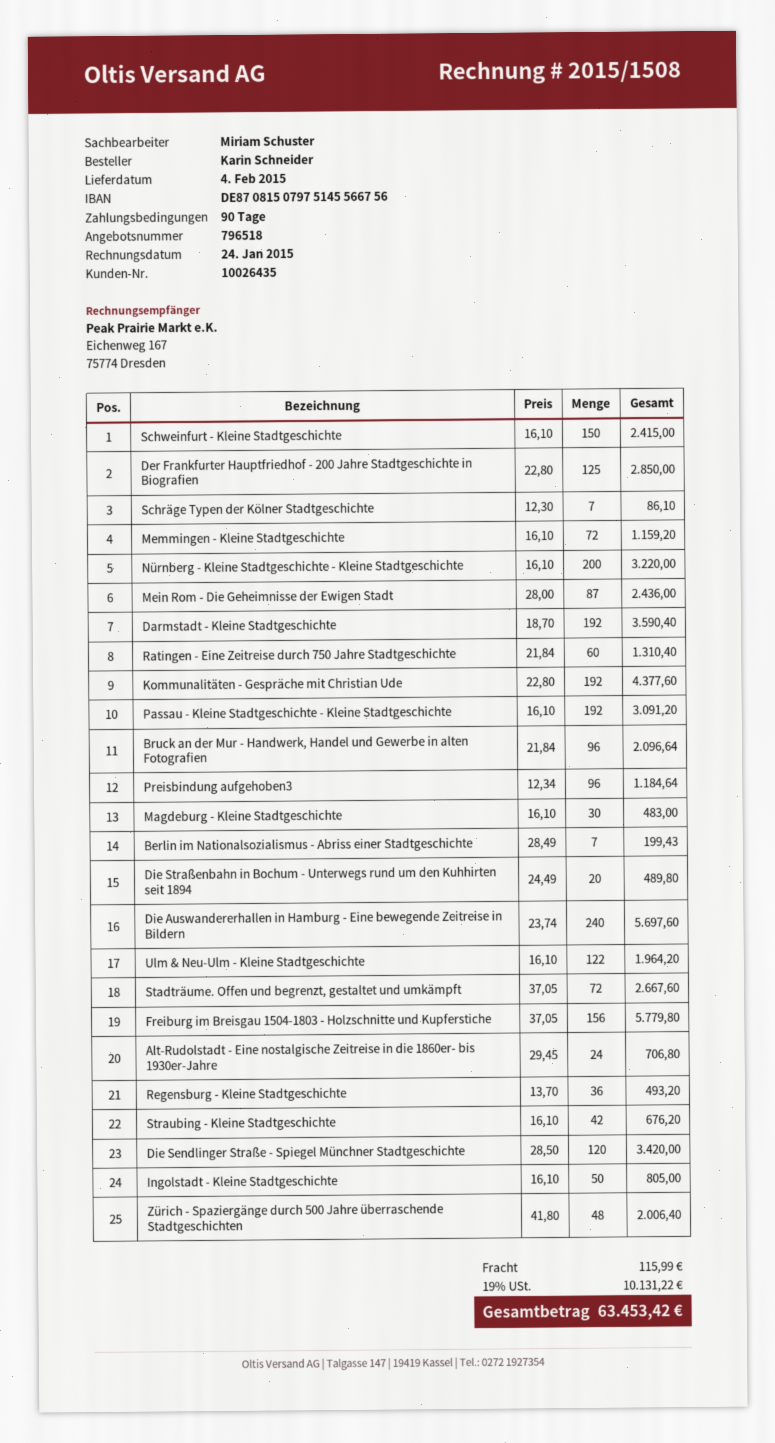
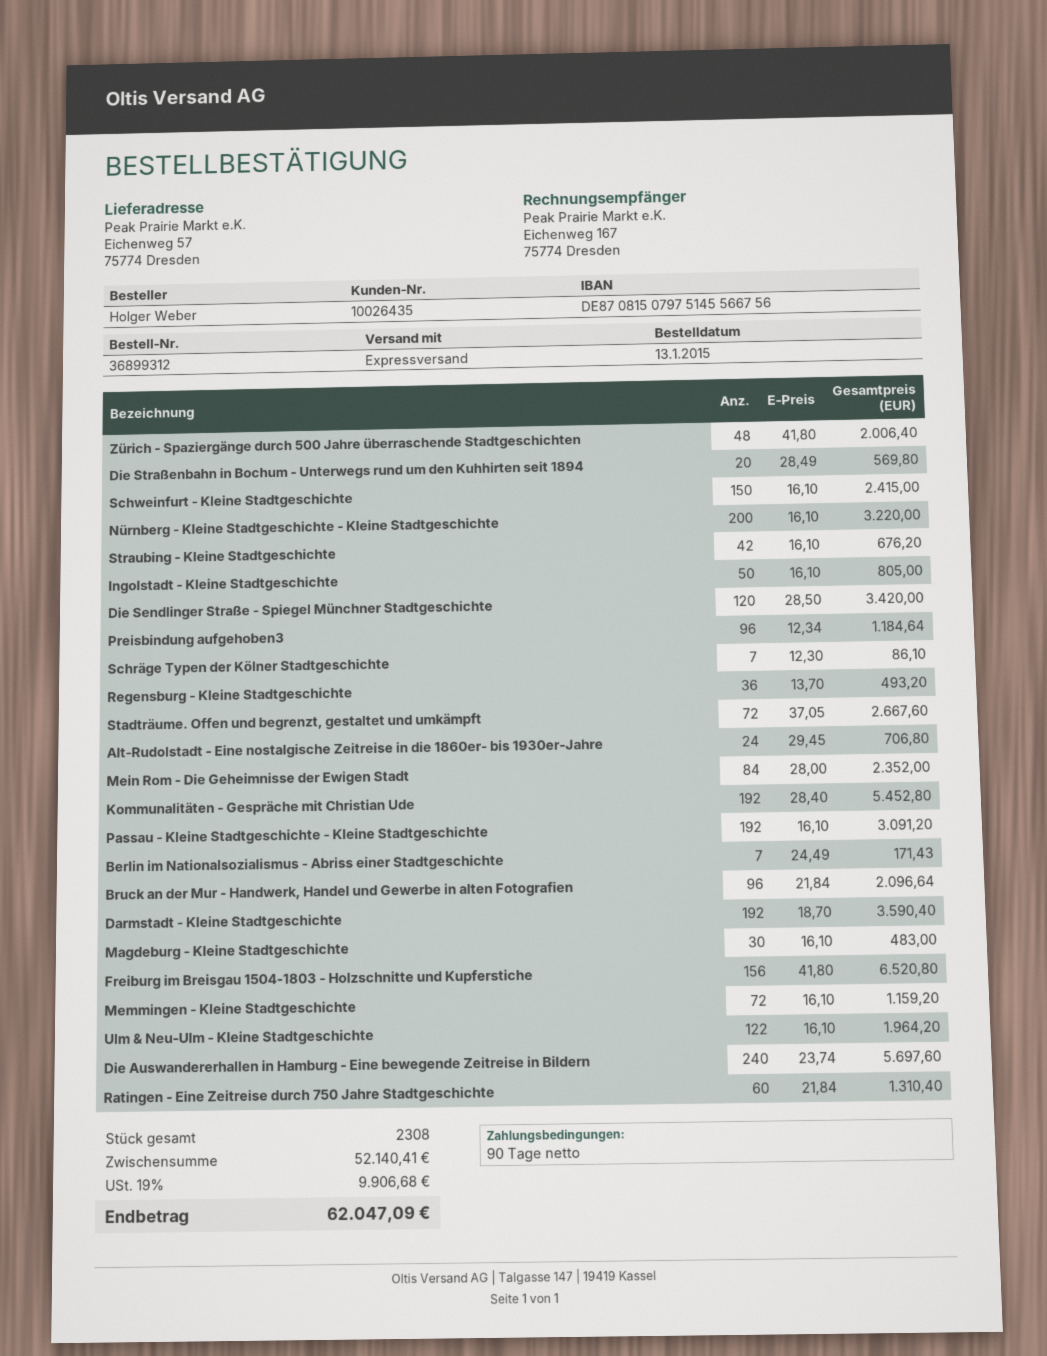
ordered by: Karin Schneider -> Holger Weber
Der Frankfurter Hauptfriedhof - 200 Jahre Stadtgeschichte in Biografien: 125 x 22.80 = 2850.00 -> none
Mein Rom - Die Geheimnisse der Ewigen Stadt: 87 x 28.00 = 2436.00 -> 84 x 28.00 = 2352.00
Kommunalitäten - Gespräche mit Christian Ude: 192 x 22.80 = 4377.60 -> 192 x 28.40 = 5452.80
Berlin im Nationalsozialismus - Abriss einer Stadtgeschichte: 7 x 28.49 = 199.43 -> 7 x 24.49 = 171.43
Die Straßenbahn in Bochum - Unterwegs rund um den Kuhhirten seit 1894: 20 x 24.49 = 489.80 -> 20 x 28.49 = 569.80
Freiburg im Breisgau 1504-1803 - Holzschnitte und Kupferstiche: 156 x 37.05 = 5779.80 -> 156 x 41.80 = 6520.80
shipping: 115.99 -> none
tax: 19% = 10131.22 -> 19% = 9906.68
total: 63453.42 -> 62047.09

